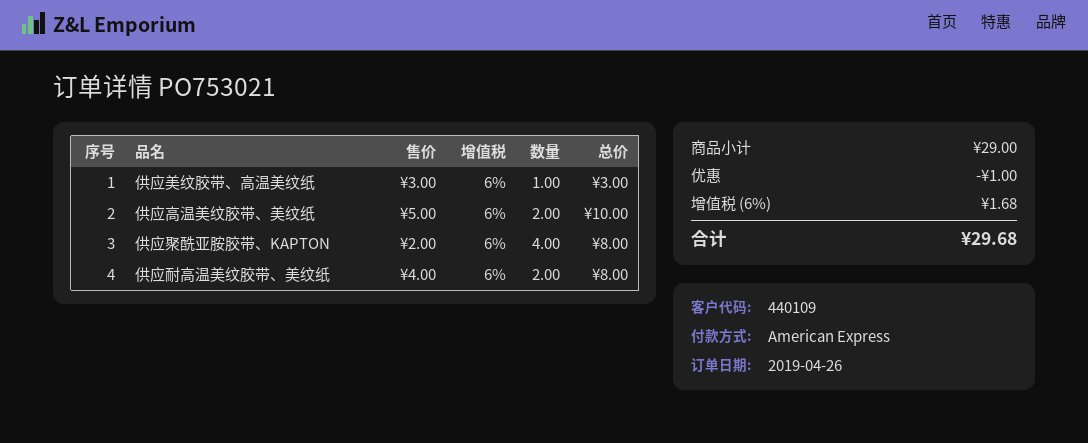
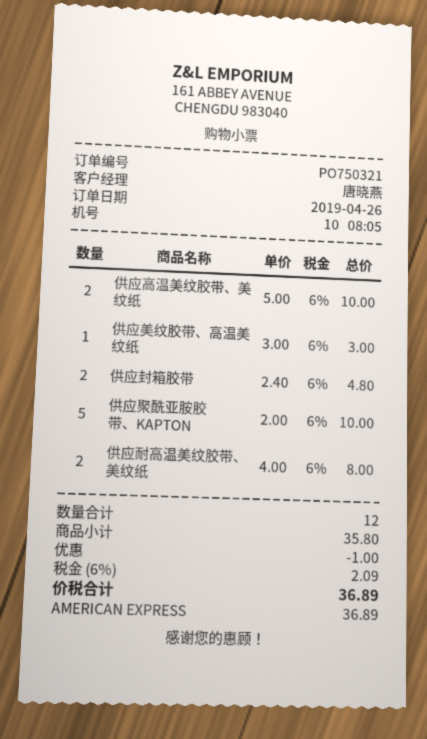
order number: PO753021 -> PO750321
供应聚酰亚胺胶带、KAPTON: 4 x 2.00 = 8.00 -> 5 x 2.00 = 10.00
供应封箱胶带: none -> 2 x 2.40 = 4.80
subtotal: 29.00 -> 35.80
tax: 6% = 1.68 -> 6% = 2.09
total: 29.68 -> 36.89

